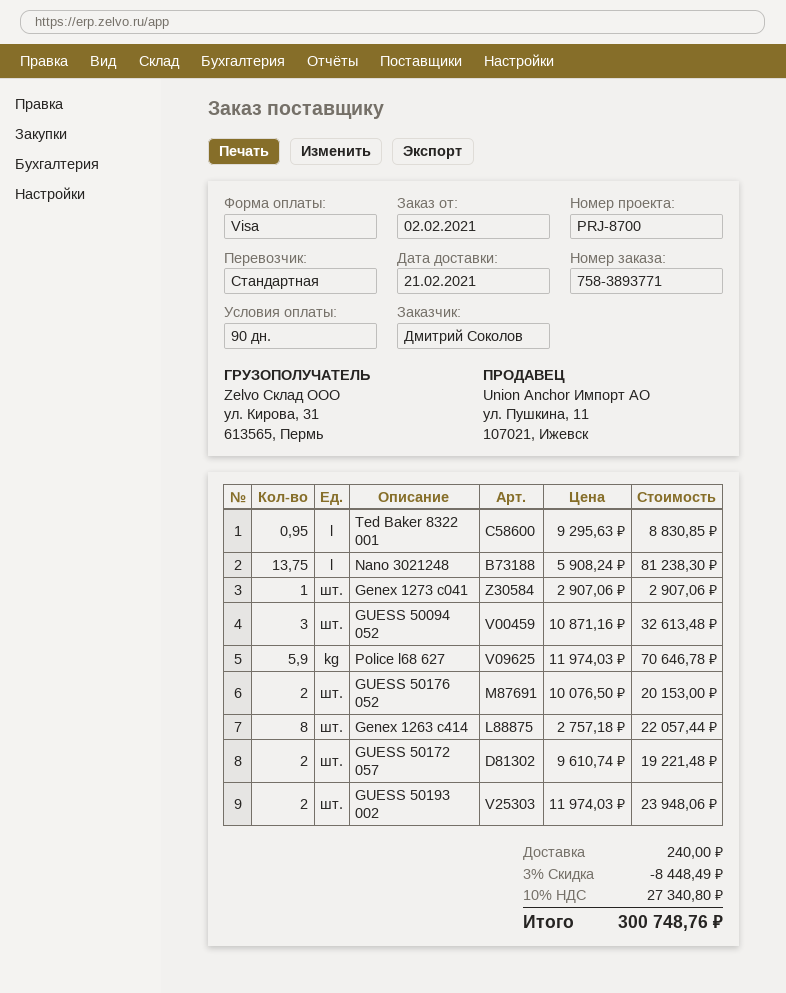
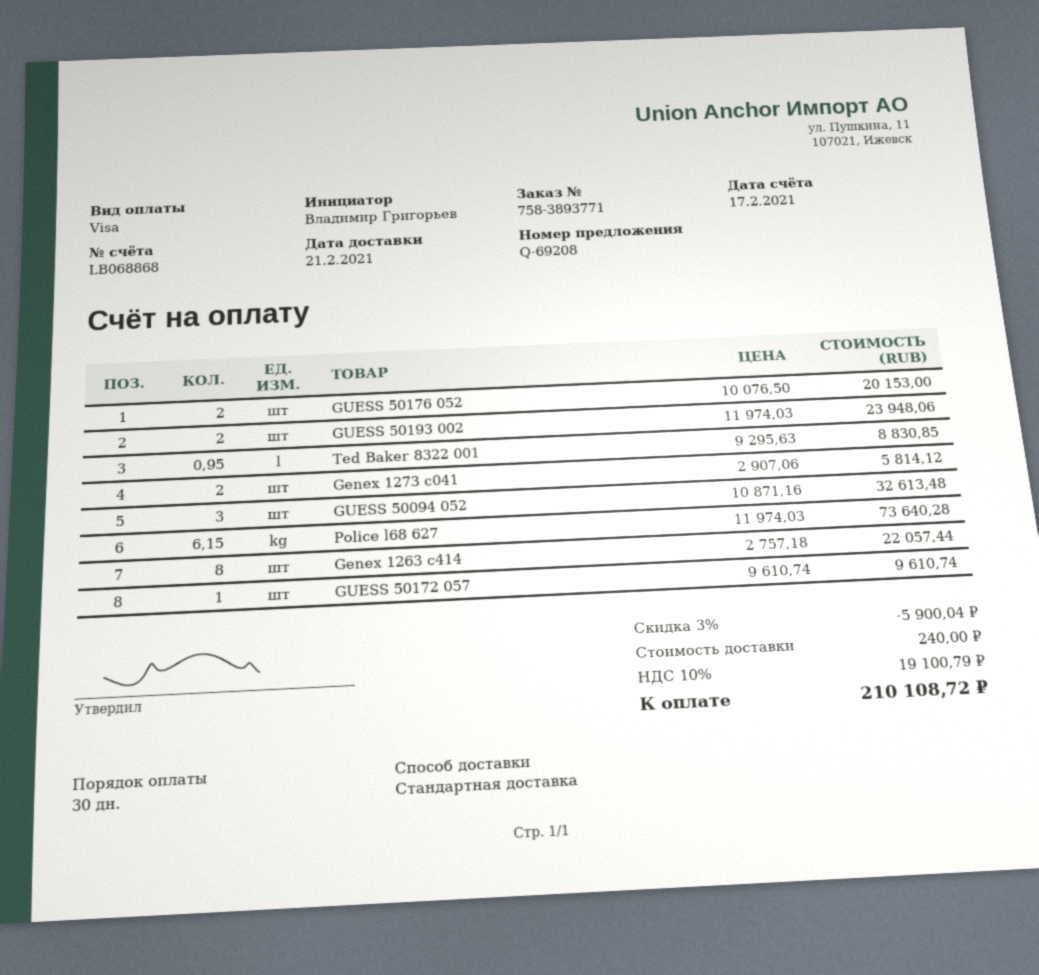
payment terms: 90 days -> 30 days
ordered by: Дмитрий Соколов -> Владимир Григорьев
Nano 3021248: 13.75 x 5908.24 = 81238.30 -> none
Genex 1273 c041: 1 x 2907.06 = 2907.06 -> 2 x 2907.06 = 5814.12
Police l68 627: 5.9 x 11974.03 = 70646.78 -> 6.15 x 11974.03 = 73640.28
GUESS 50172 057: 2 x 9610.74 = 19221.48 -> 1 x 9610.74 = 9610.74
discount: 3% = 8448.49 -> 3% = 5900.04
tax: 10% = 27340.80 -> 10% = 19100.79
total: 300748.76 -> 210108.72

